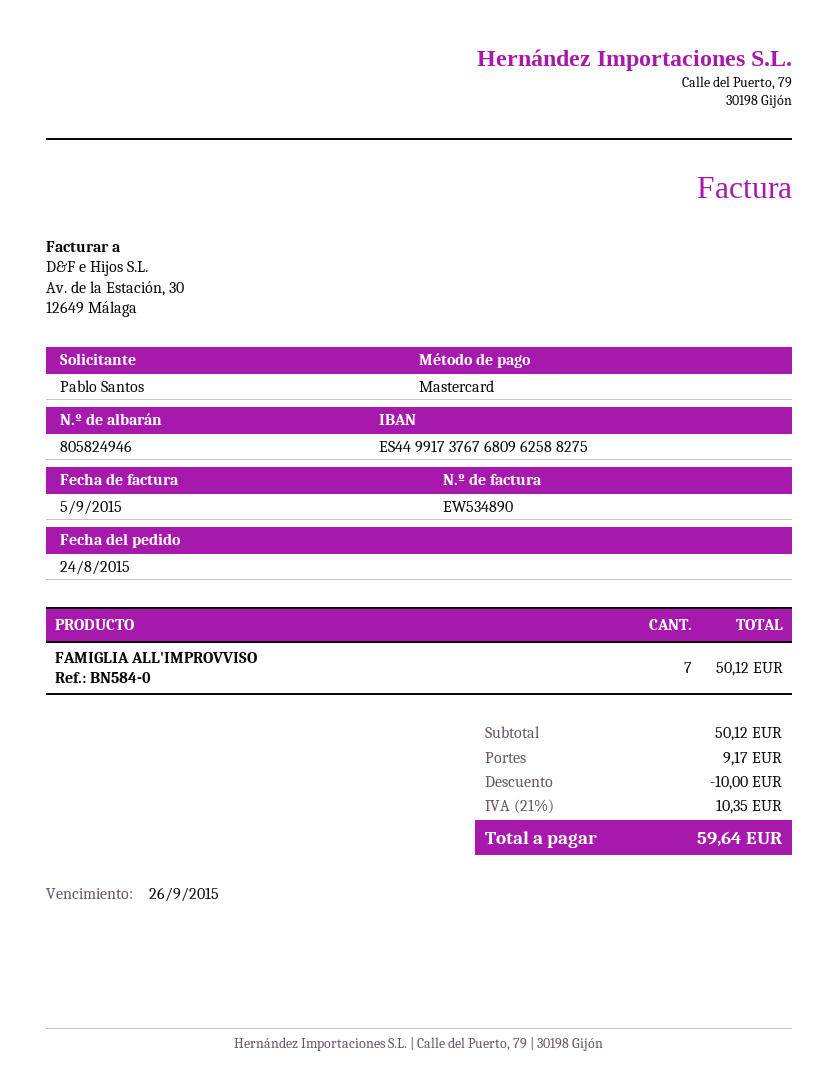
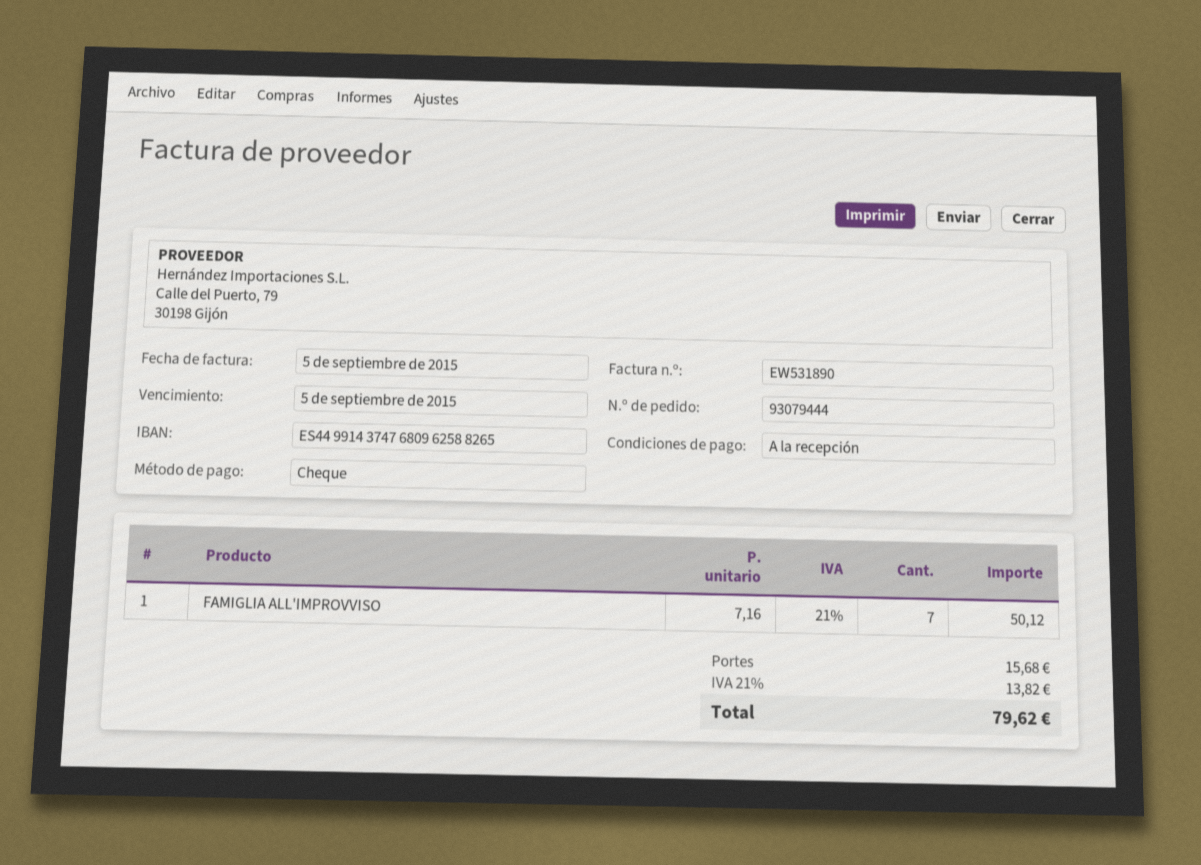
invoice number: EW534890 -> EW531890
due date: 2015-09-26 -> 2015-09-05
payment method: Mastercard -> cheque
bank account: ES4499173767680962588275 -> ES4499143747680962588265
discount: 10.00 -> none
shipping: 9.17 -> 15.68
tax: 21% = 10.35 -> 21% = 13.82
total: 59.64 -> 79.62

